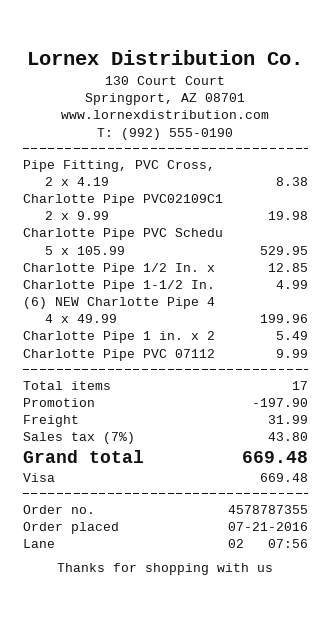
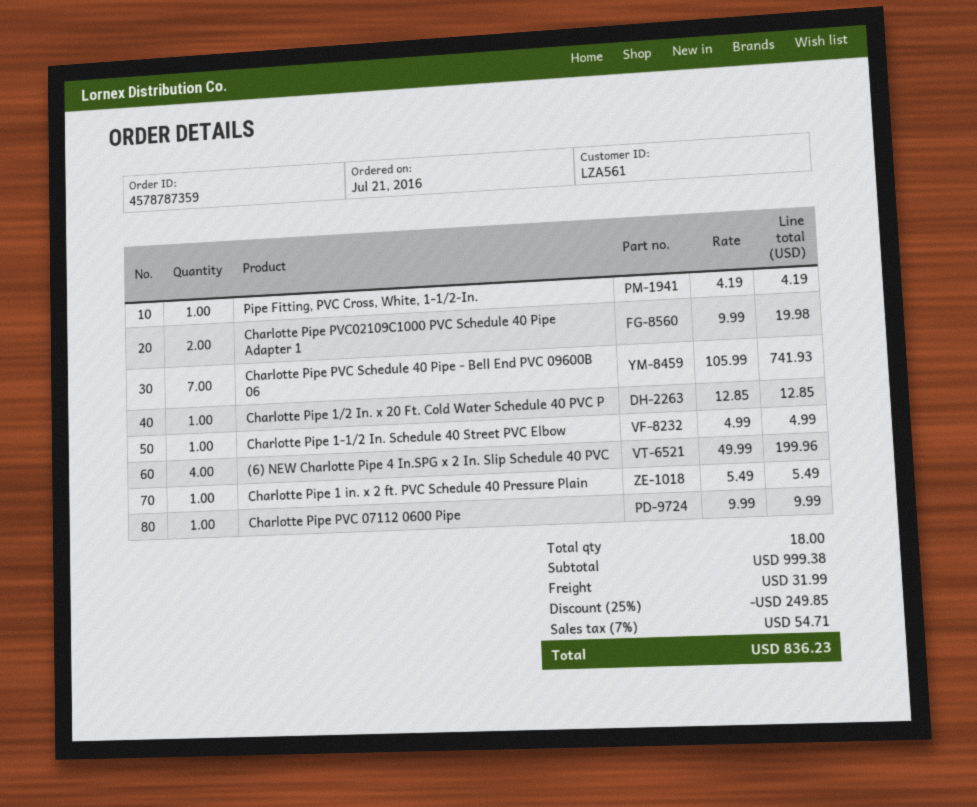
order number: 4578787355 -> 4578787359
Pipe Fitting, PVC Cross,: 2 x 4.19 = 8.38 -> 1 x 4.19 = 4.19
Charlotte Pipe PVC Schedu: 5 x 105.99 = 529.95 -> 7 x 105.99 = 741.93
total quantity: 17 -> 18
discount: 197.90 -> 249.85
tax: 7% = 43.80 -> 7% = 54.71
total: 669.48 -> 836.23

